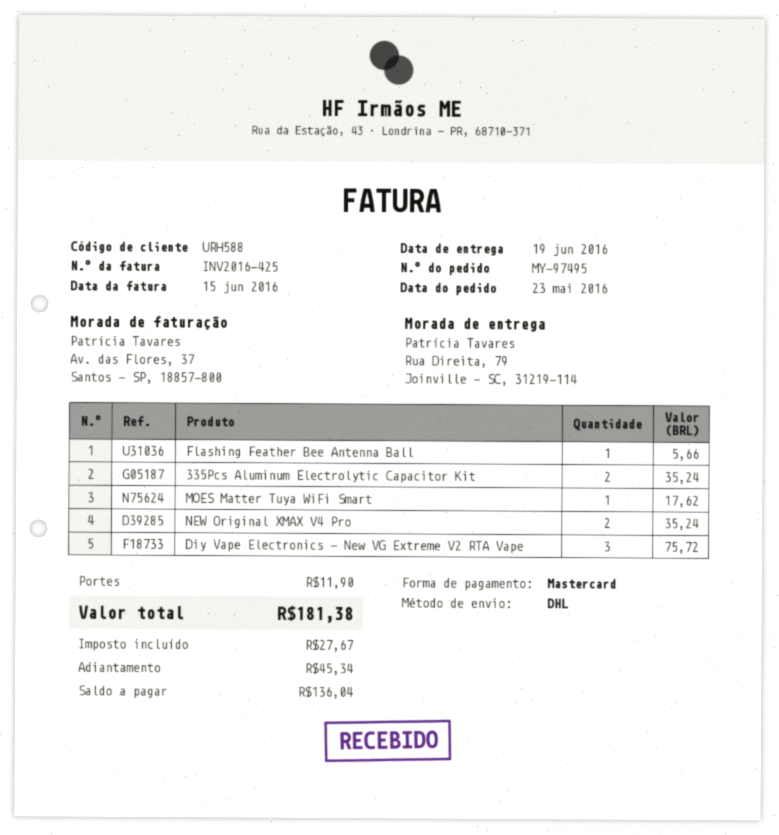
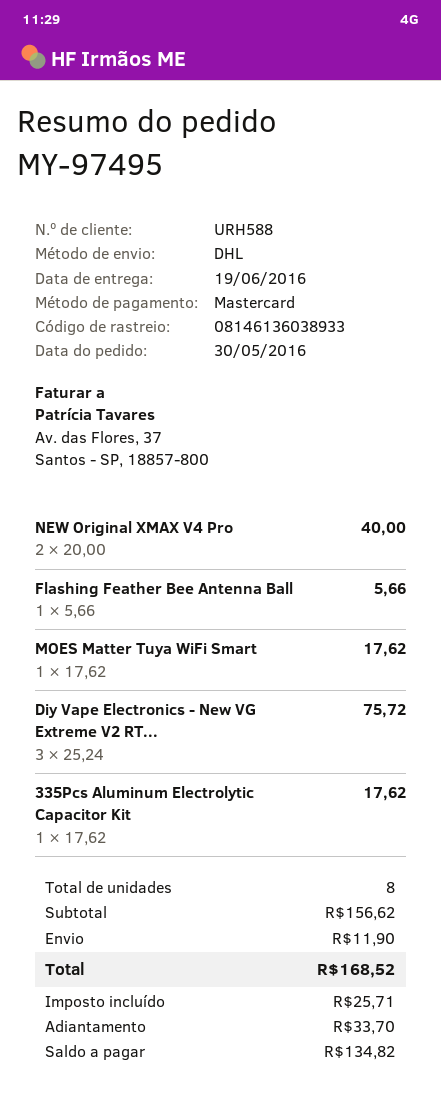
order date: 2016-05-23 -> 2016-05-30
335Pcs Aluminum Electrolytic Capacitor Kit: 2 for 35.24 -> 1 for 17.62
NEW Original XMAX V4 Pro: 2 for 35.24 -> 2 for 40.00
tax: 27.67 -> 25.71
total: 181.38 -> 168.52
deposit: 45.34 -> 33.70
balance: 136.04 -> 134.82

